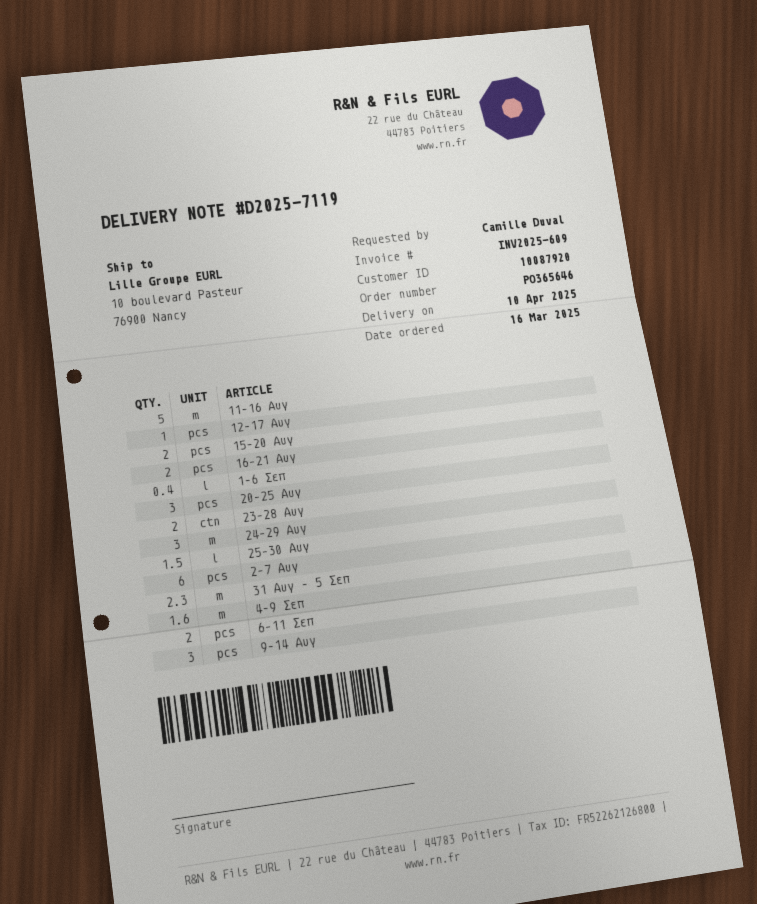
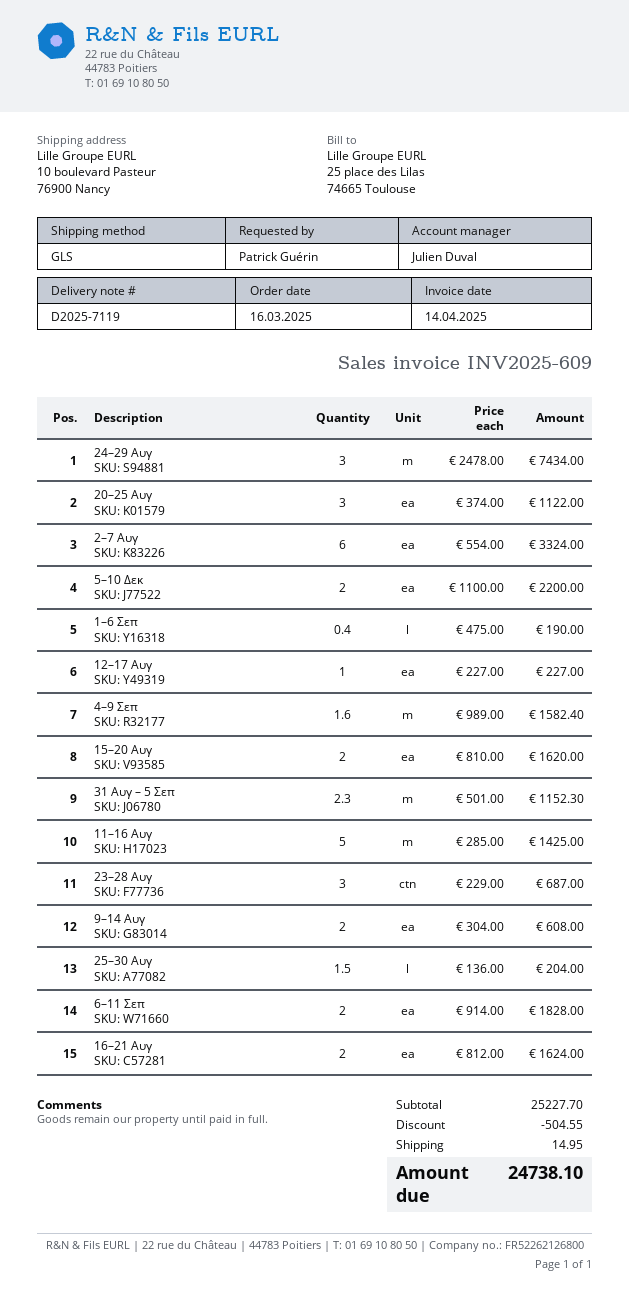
ordered by: Camille Duval -> Patrick Guérin
23–28 Αυγ: 2 -> 3
9–14 Αυγ: 3 -> 2
5–10 Δεκ: none -> 2

